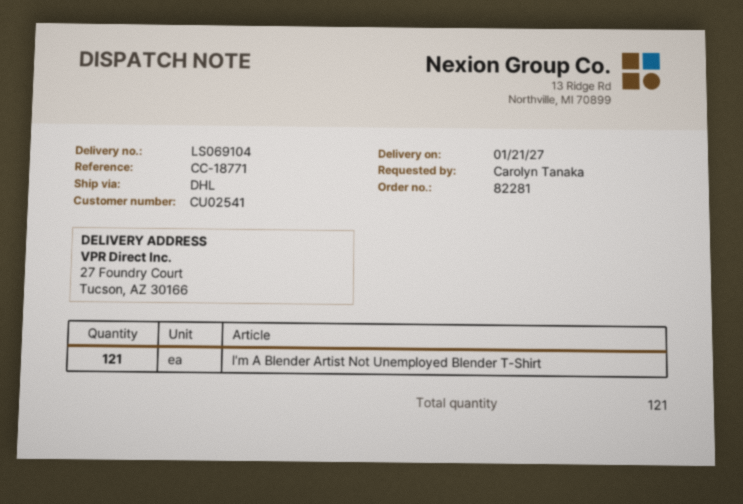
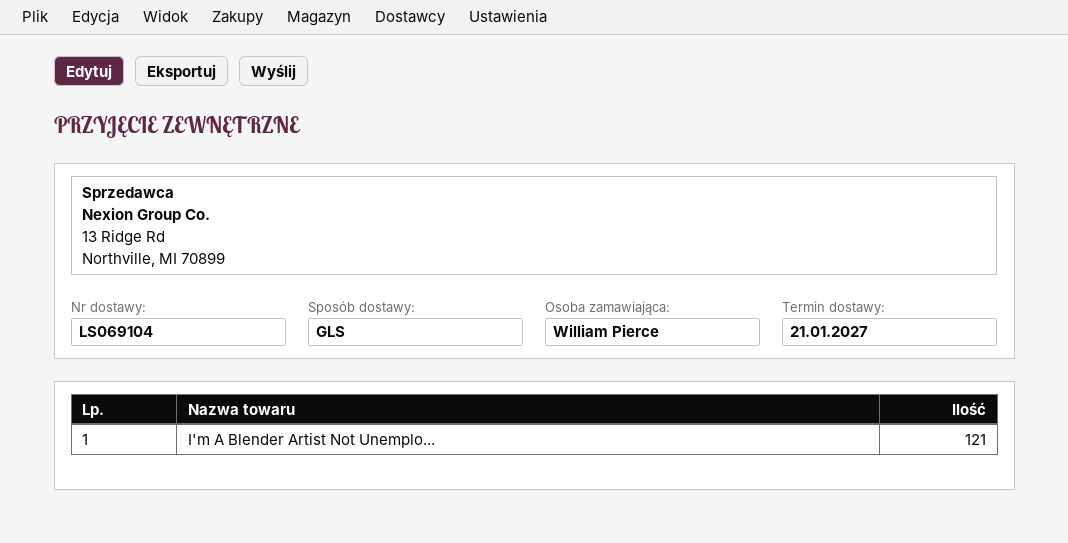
ordered by: Carolyn Tanaka -> William Pierce
shipping method: DHL -> GLS

